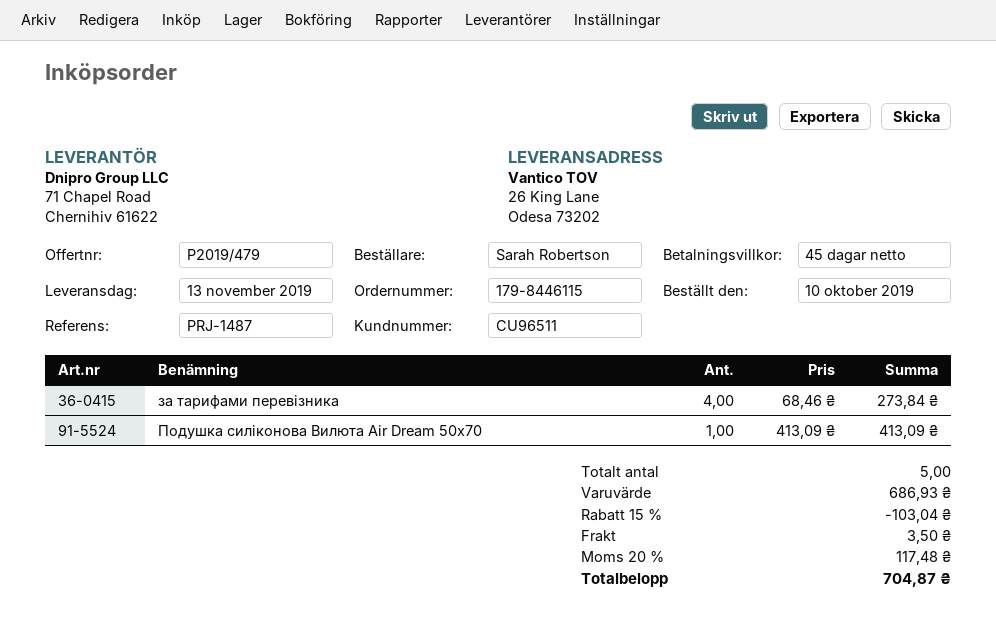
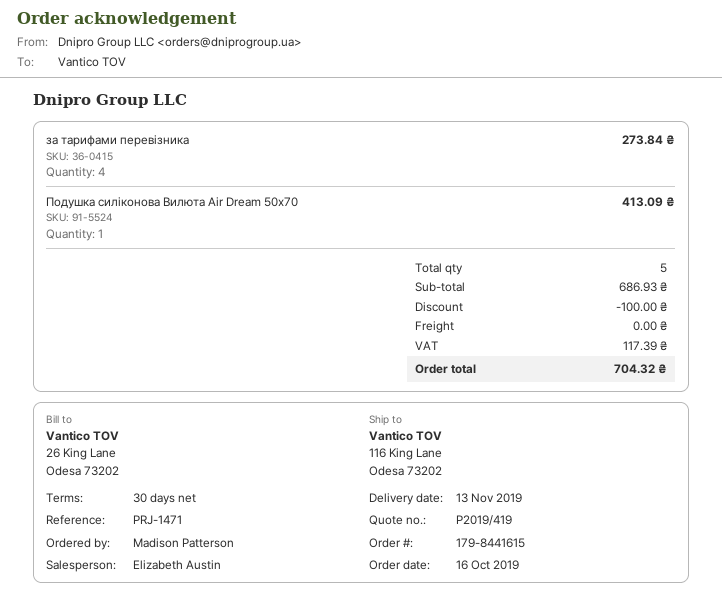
quote number: P2019/479 -> P2019/419
order number: 179-8446115 -> 179-8441615
order date: 2019-10-10 -> 2019-10-16
payment terms: 45 days -> 30 days
reference: PRJ-1487 -> PRJ-1471
ordered by: Sarah Robertson -> Madison Patterson
ship to: 26 King Lane, Odesa 73202 -> 116 King Lane, Odesa 73202
discount: 103.04 -> 100.00
shipping: 3.50 -> 0.00
tax: 117.48 -> 117.39
total: 704.87 -> 704.32

